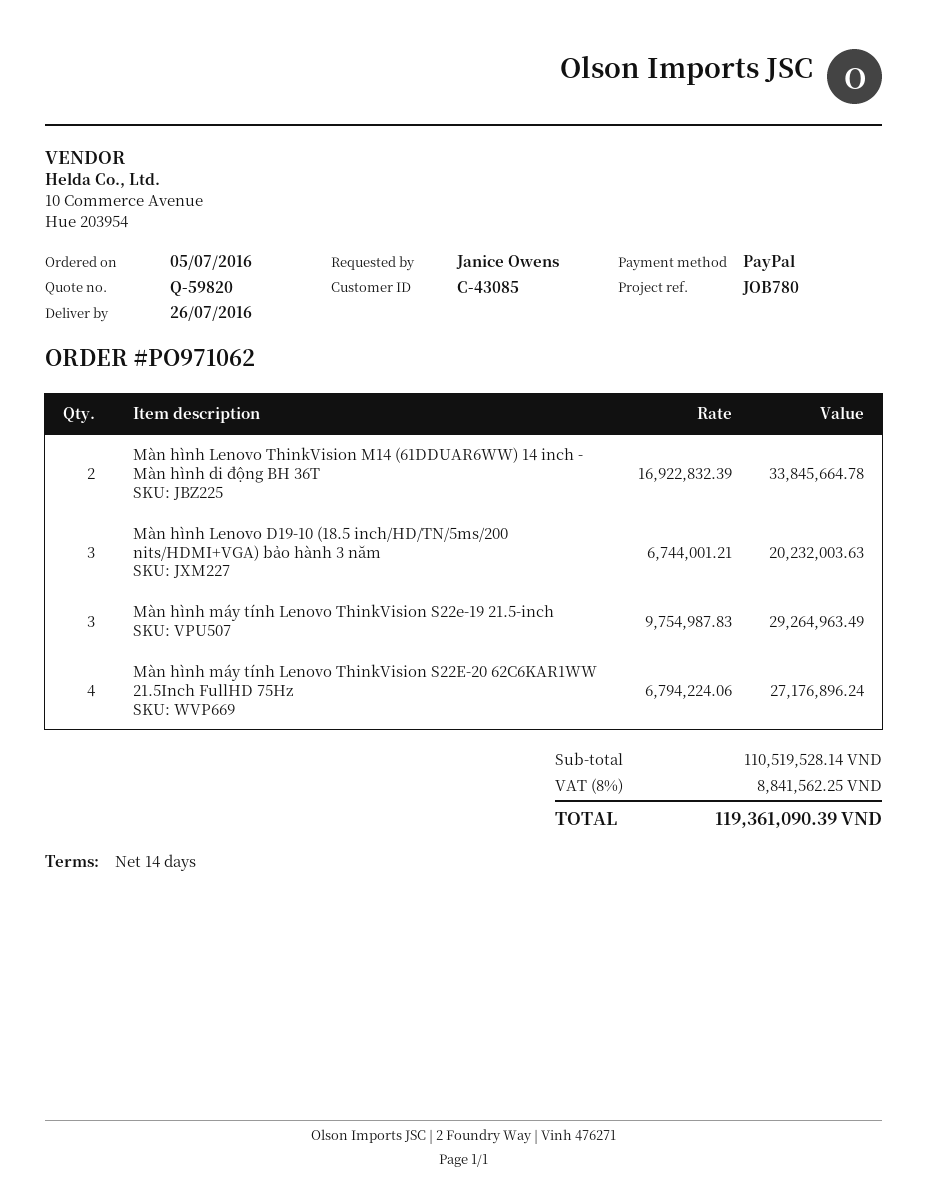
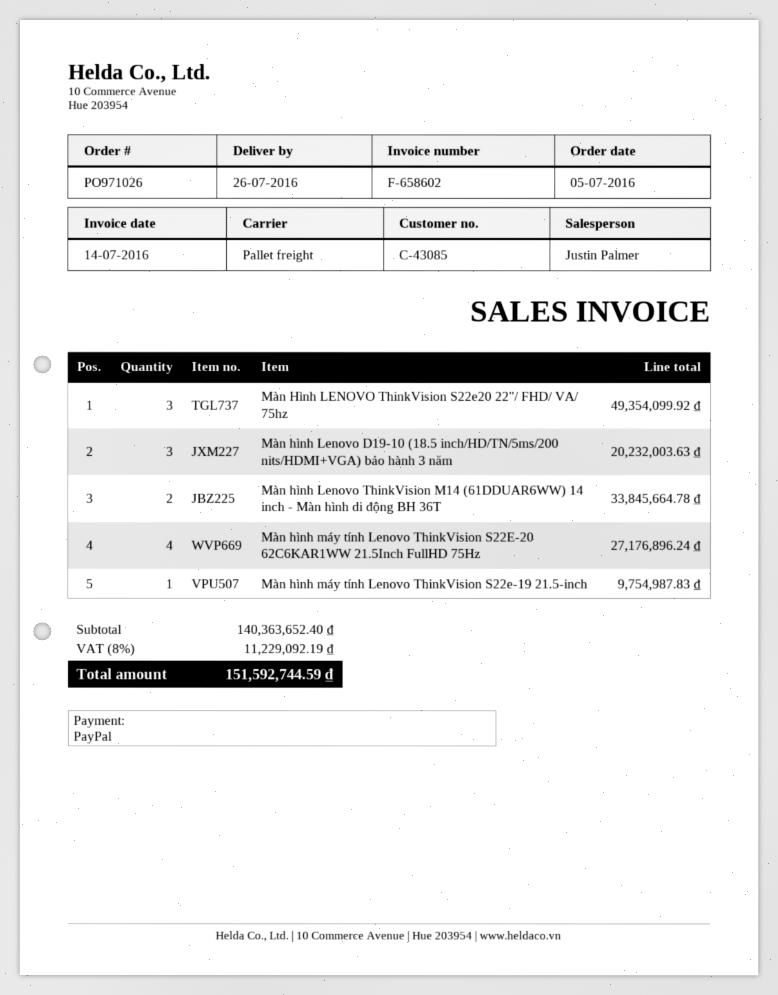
order number: PO971062 -> PO971026
Màn hình máy tính Lenovo ThinkVision S22e-19 21.5-inch: 3 for 29264963.49 -> 1 for 9754987.83
Màn Hình LENOVO ThinkVision S22e20 22"/ FHD/ VA/ 75hz: none -> 3 for 49354099.92
subtotal: 110519528.14 -> 140363652.40
tax: 8% = 8841562.25 -> 8% = 11229092.19
total: 119361090.39 -> 151592744.59

